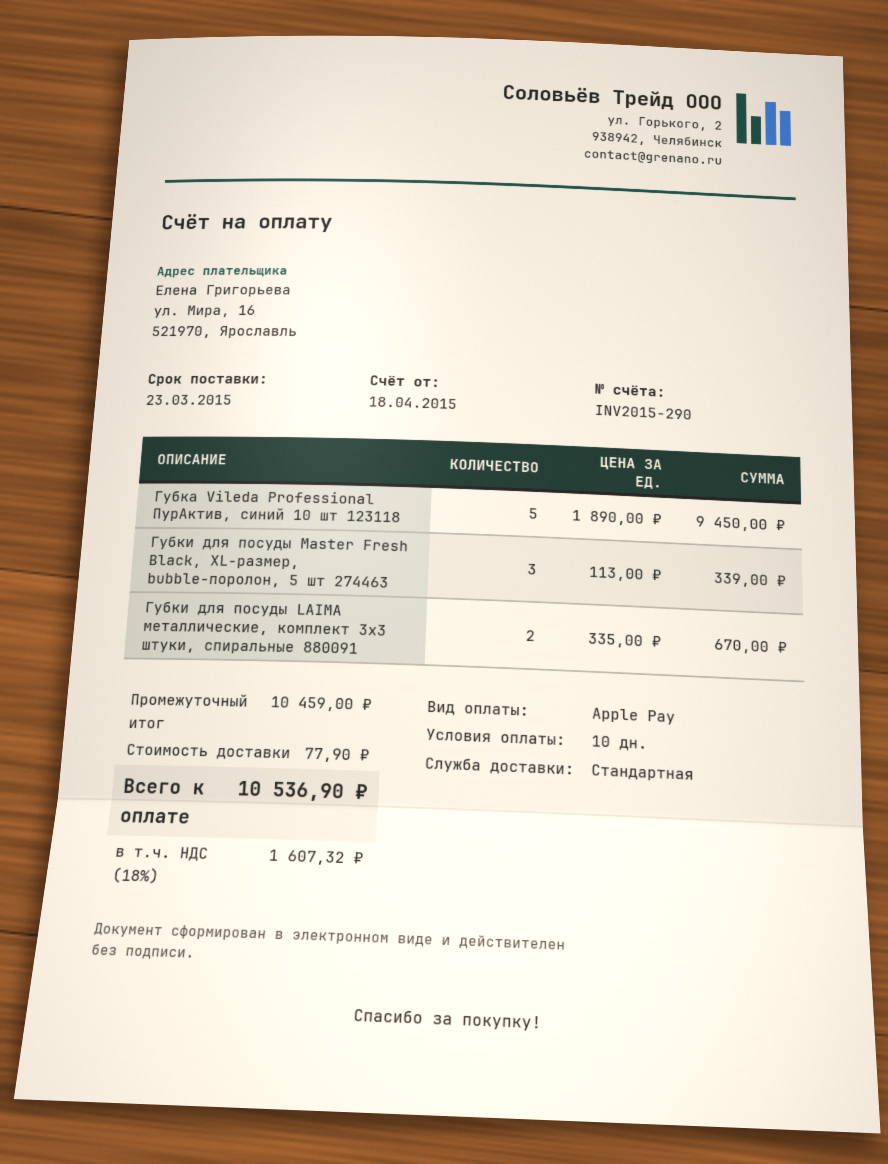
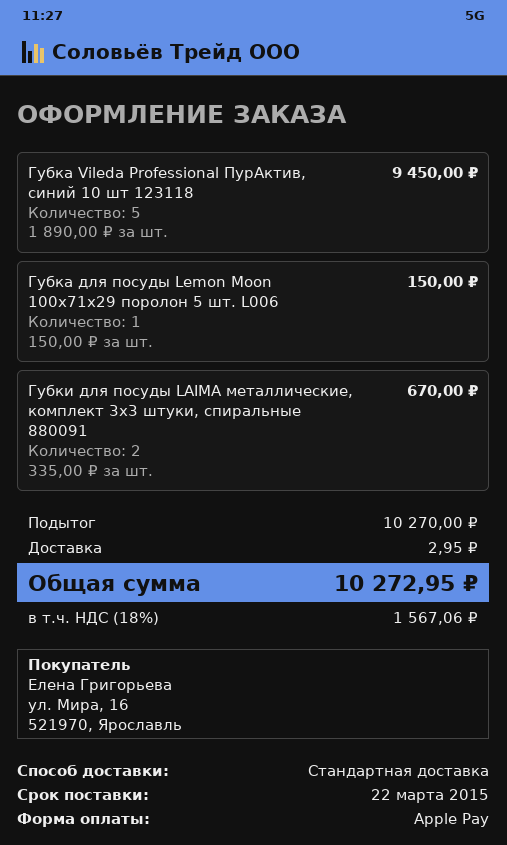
delivery date: 2015-03-23 -> 2015-03-22
Губки для посуды Master Fresh Black, XL-размер, bubble-поролон, 5 шт 274463: 3 x 113.00 = 339.00 -> none
Губка для посуды Lemon Moon 100x71x29 поролон 5 шт. L006: none -> 1 x 150.00 = 150.00
subtotal: 10459.00 -> 10270.00
shipping: 77.90 -> 2.95
tax: 18% = 1607.32 -> 18% = 1567.06
total: 10536.90 -> 10272.95

